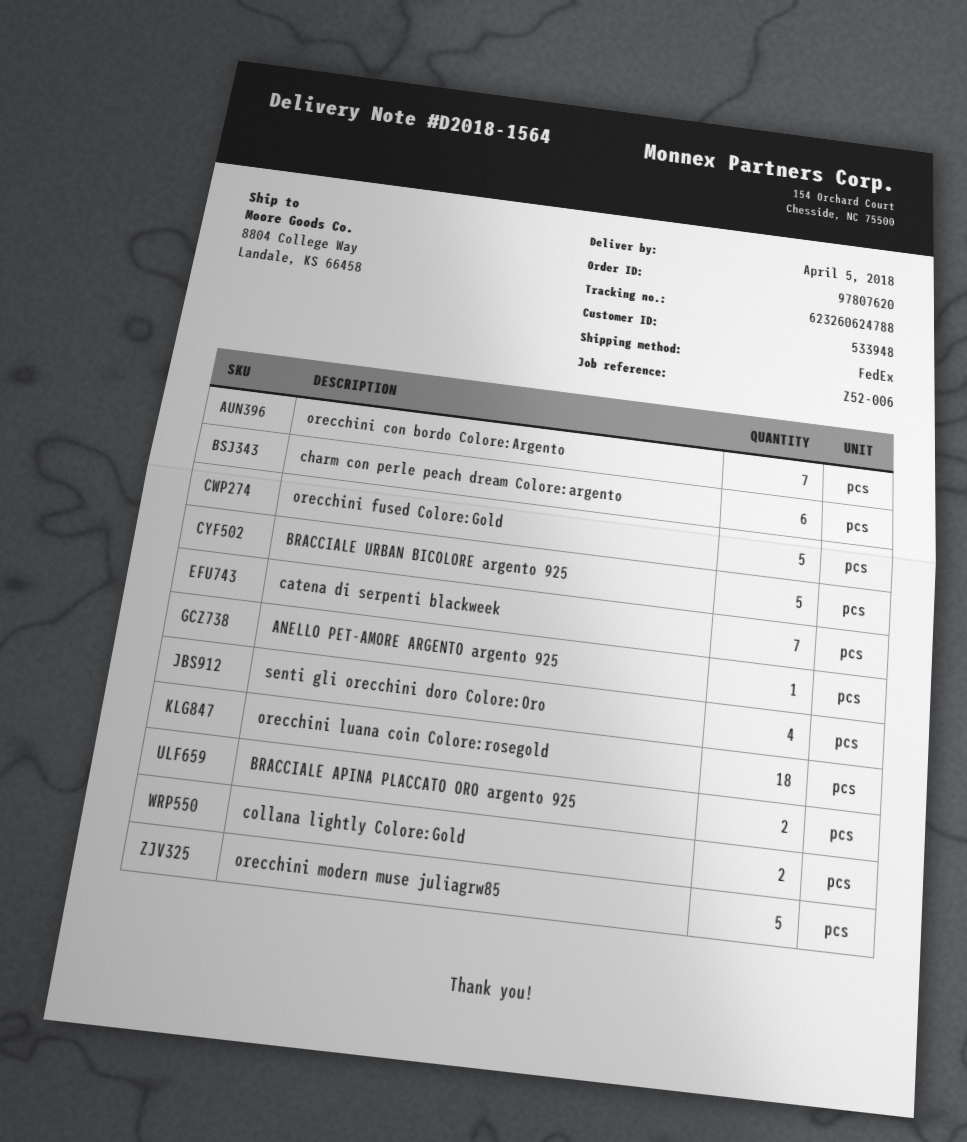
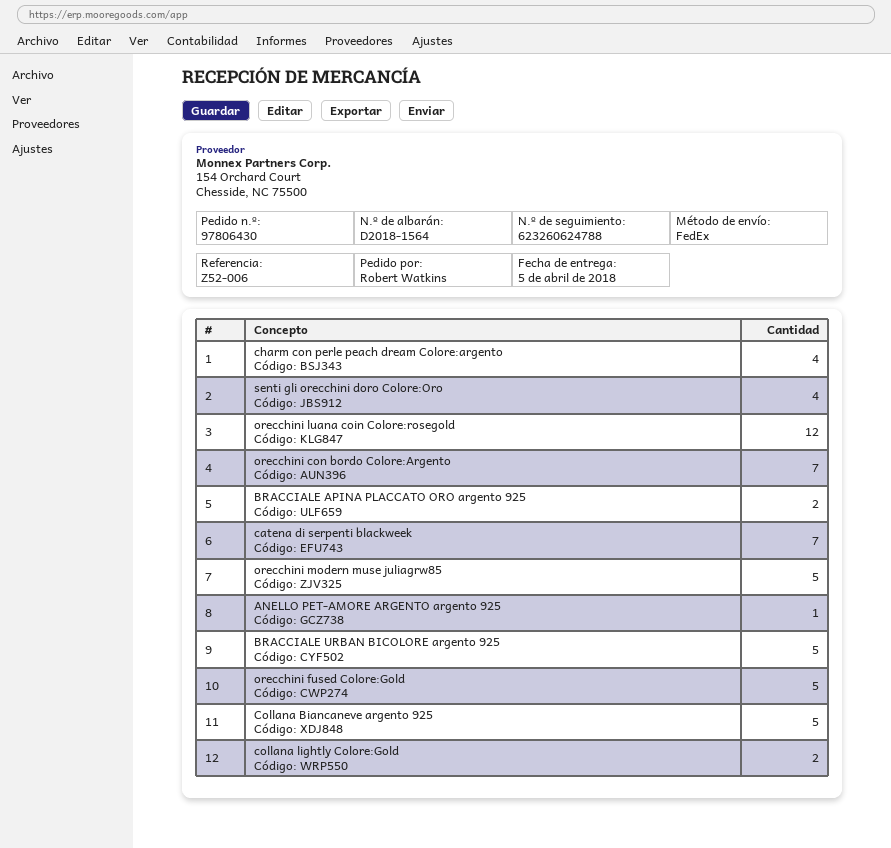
order number: 97807620 -> 97806430
charm con perle peach dream Colore:argento: 6 -> 4
orecchini luana coin Colore:rosegold: 18 -> 12
Collana Biancaneve argento 925: none -> 5

